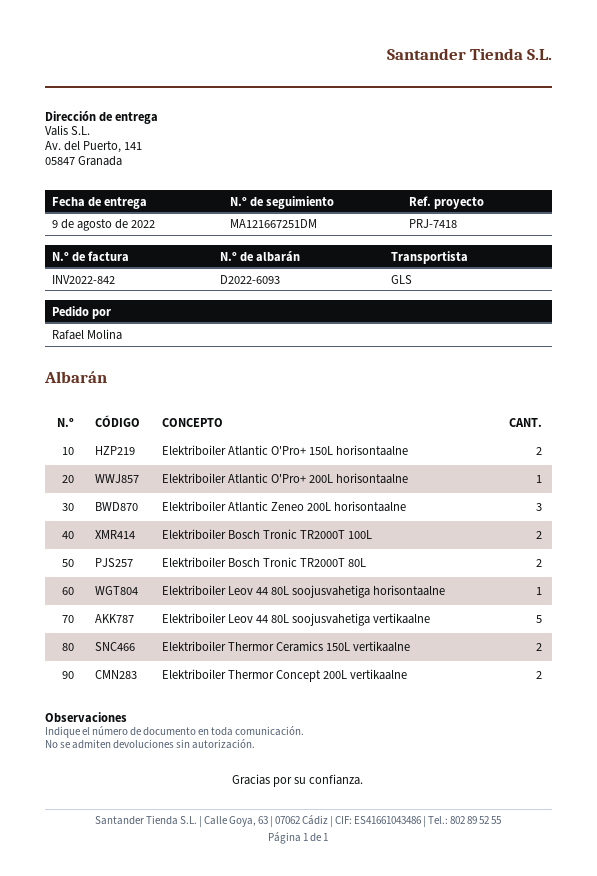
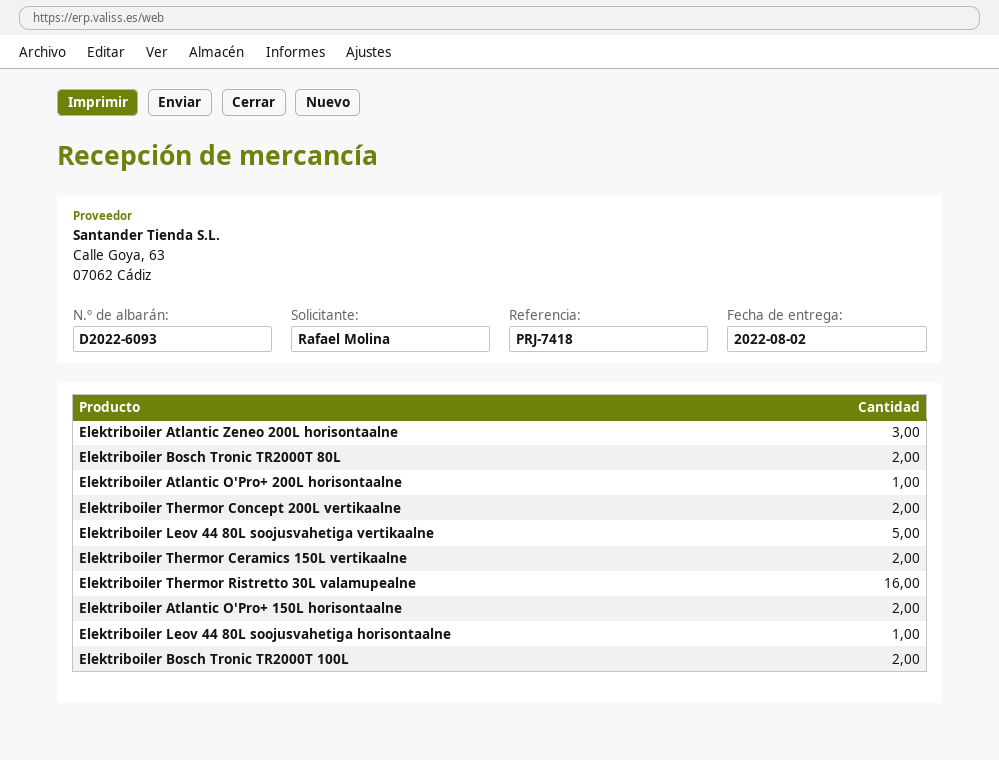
delivery date: 2022-08-09 -> 2022-08-02
Elektriboiler Thermor Ristretto 30L valamupealne: none -> 16

